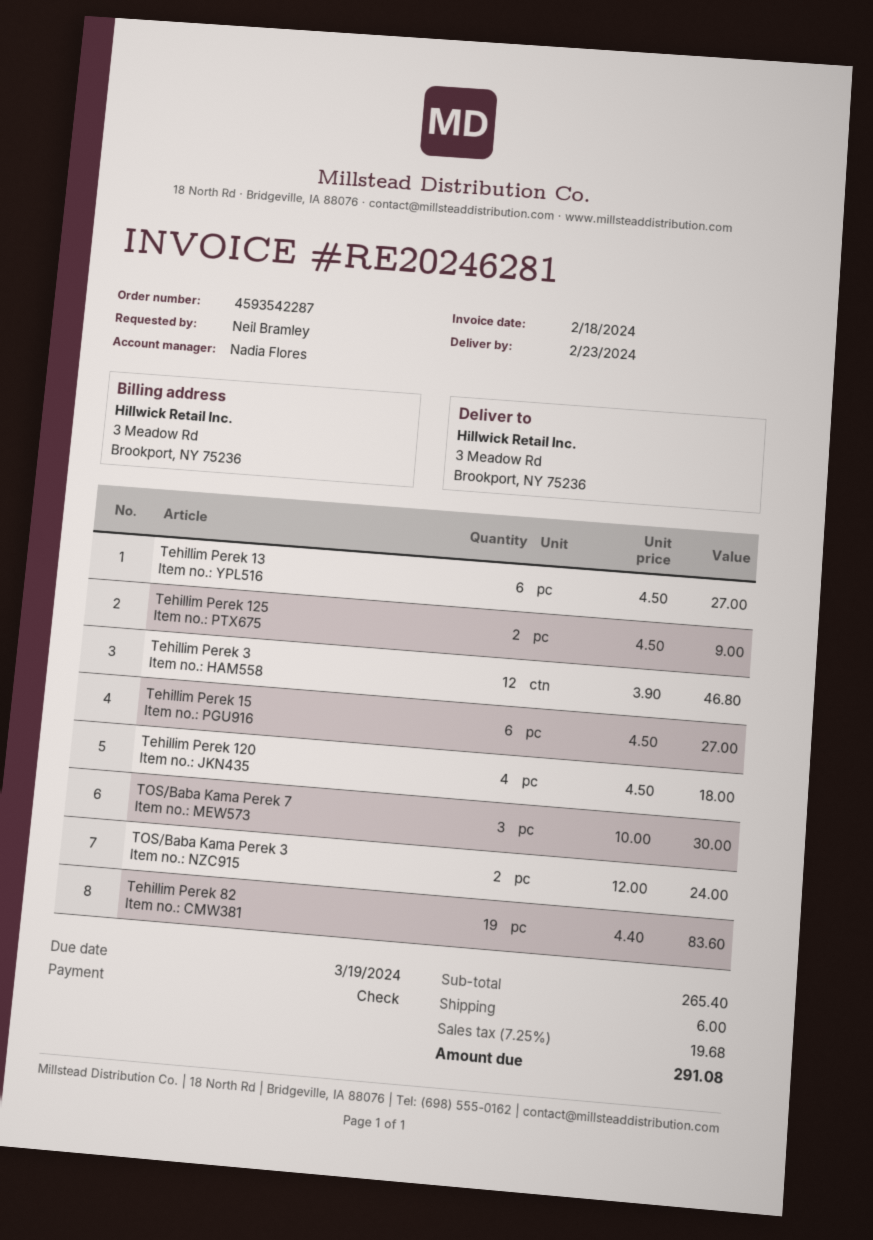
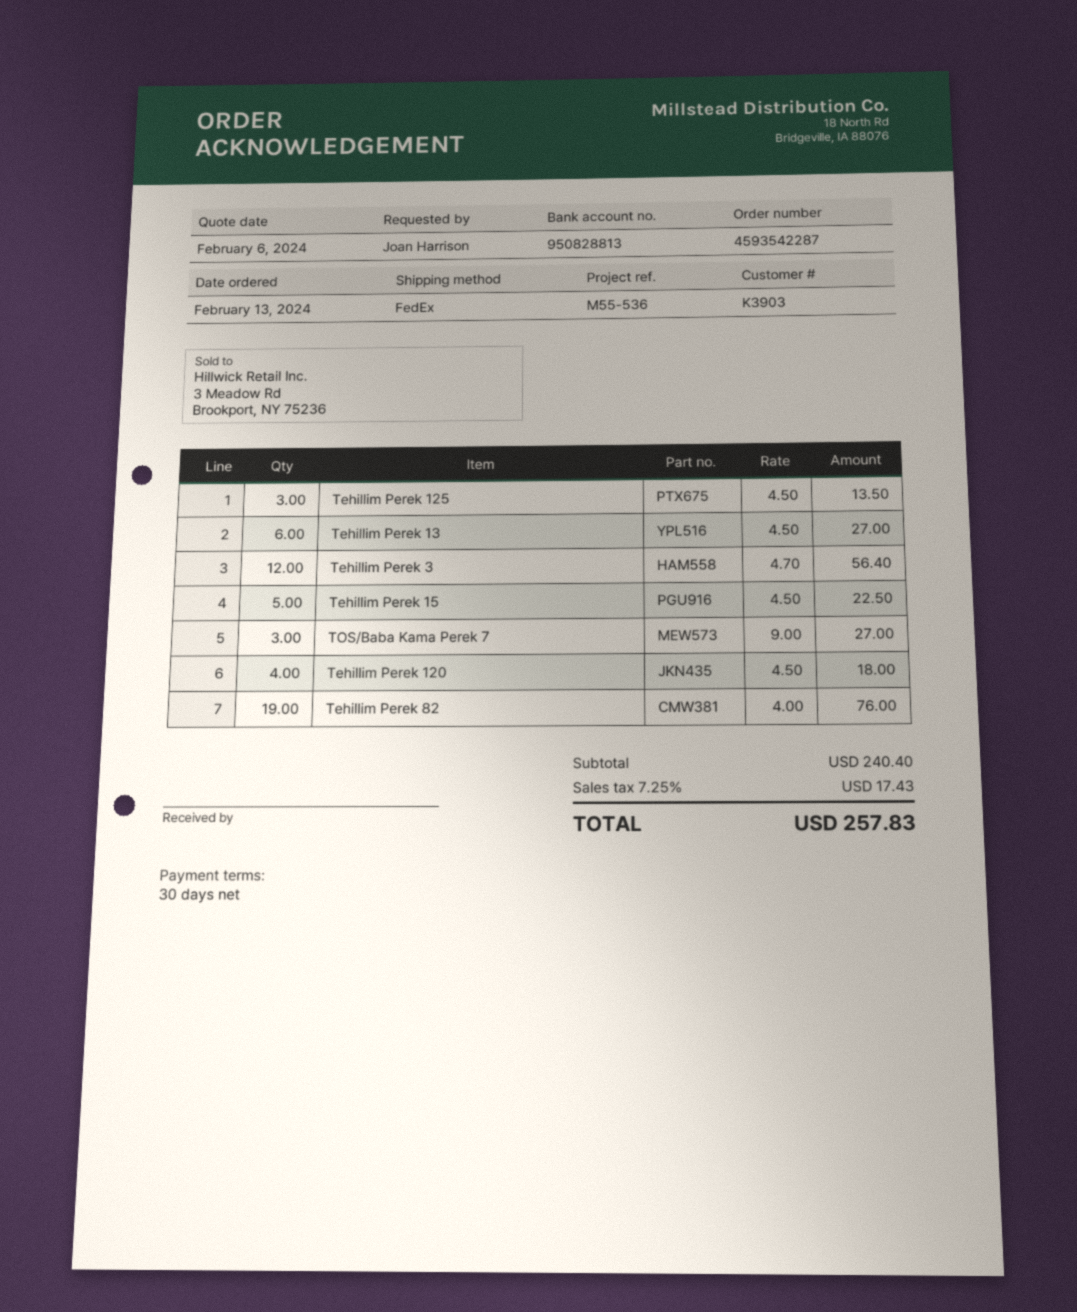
ordered by: Neil Bramley -> Joan Harrison
Tehillim Perek 125: 2 x 4.50 = 9.00 -> 3 x 4.50 = 13.50
Tehillim Perek 3: 12 x 3.90 = 46.80 -> 12 x 4.70 = 56.40
Tehillim Perek 15: 6 x 4.50 = 27.00 -> 5 x 4.50 = 22.50
TOS/Baba Kama Perek 7: 3 x 10.00 = 30.00 -> 3 x 9.00 = 27.00
TOS/Baba Kama Perek 3: 2 x 12.00 = 24.00 -> none
Tehillim Perek 82: 19 x 4.40 = 83.60 -> 19 x 4.00 = 76.00
subtotal: 265.40 -> 240.40
shipping: 6.00 -> none
tax: 7.25% = 19.68 -> 7.25% = 17.43
total: 291.08 -> 257.83

